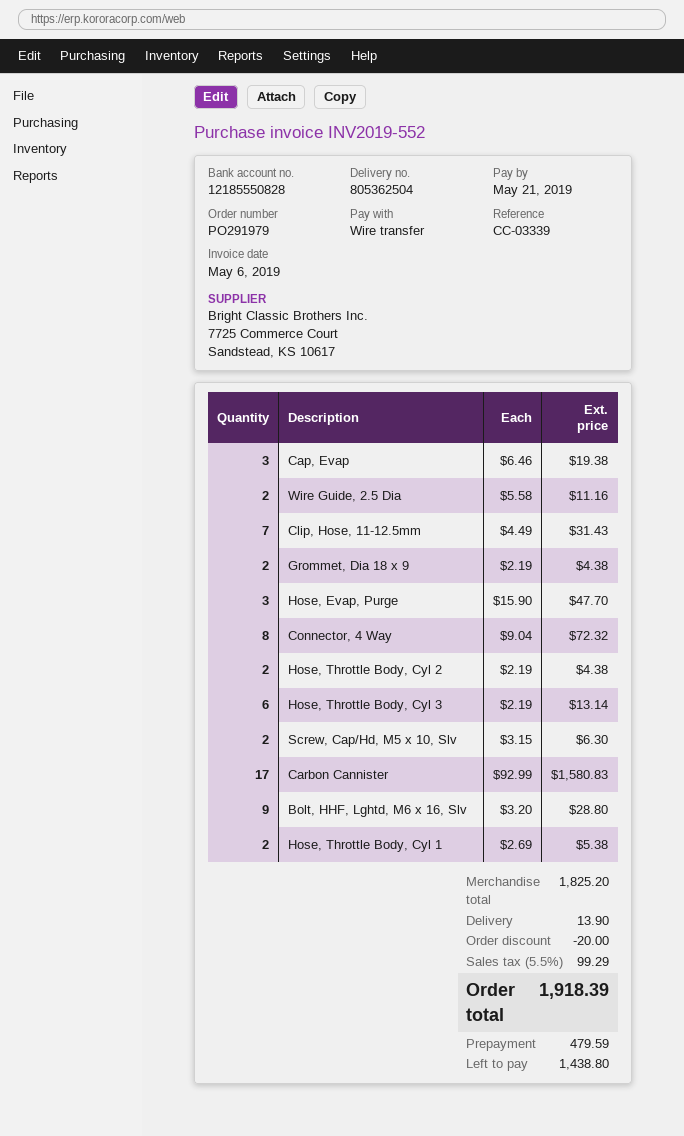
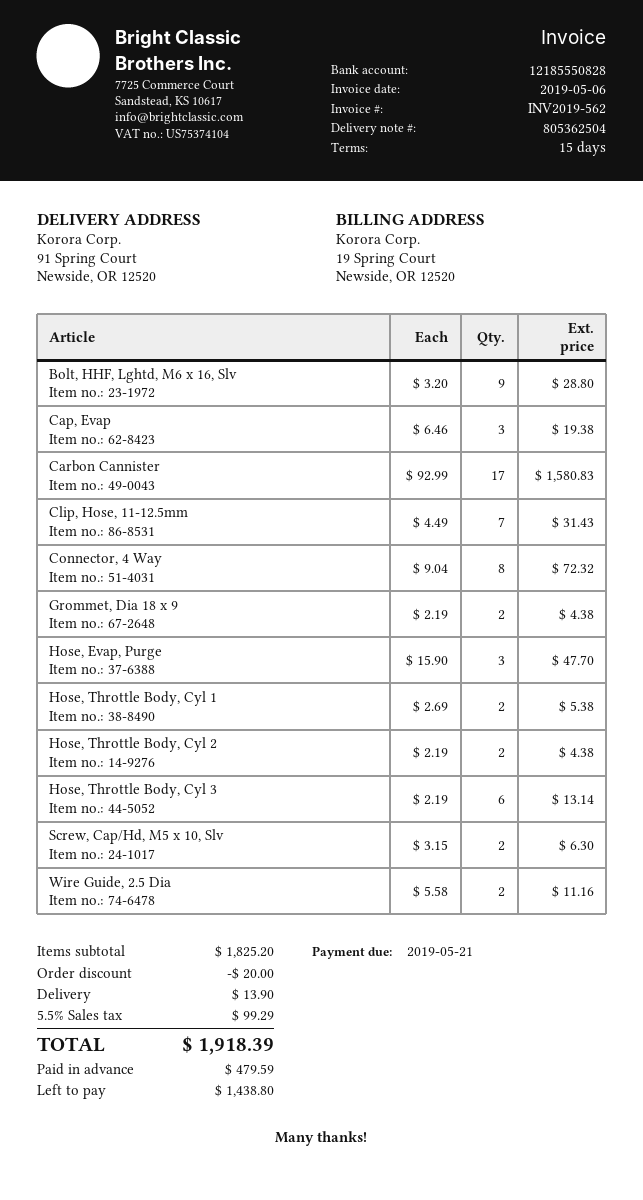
invoice number: INV2019-552 -> INV2019-562

